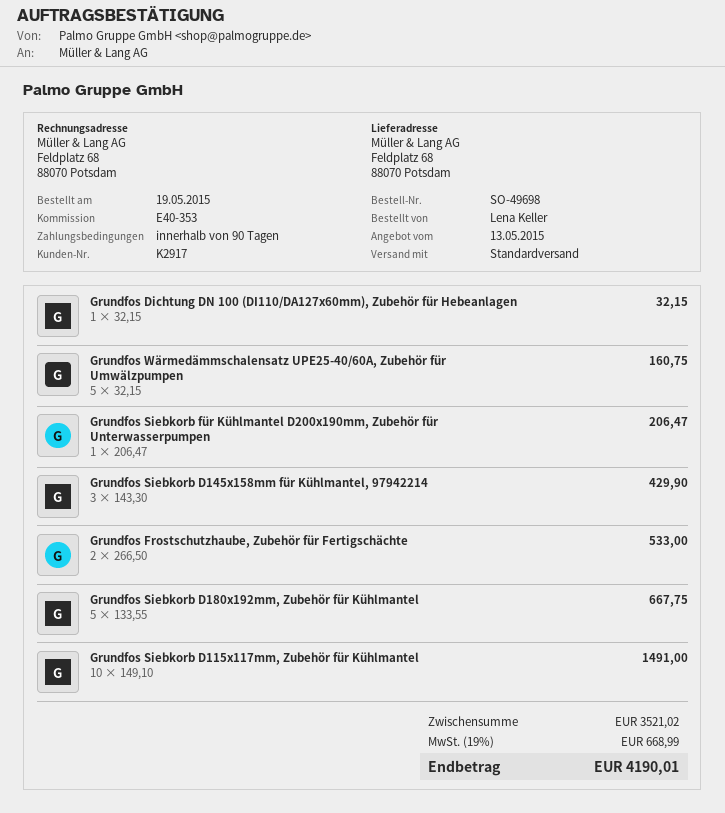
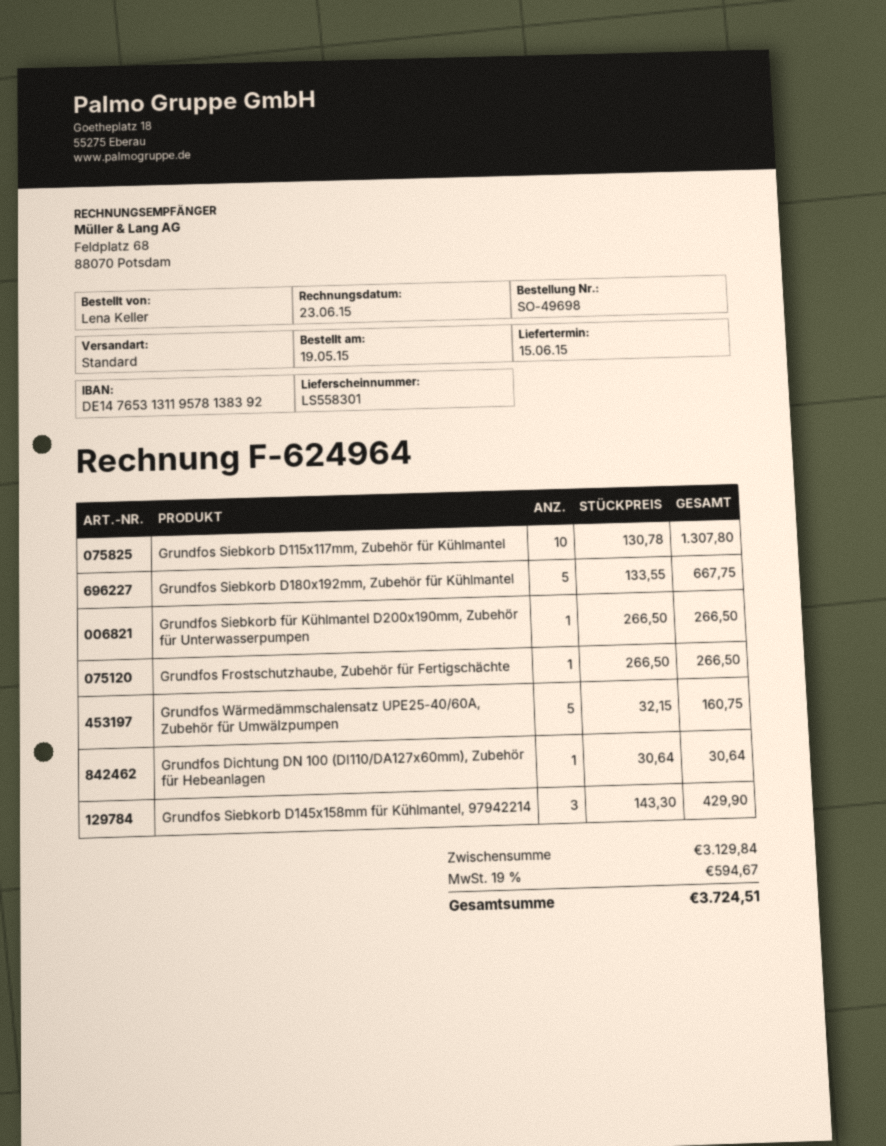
Grundfos Dichtung DN 100 (DI110/DA127x60mm), Zubehör für Hebeanlagen: 1 x 32.15 = 32.15 -> 1 x 30.64 = 30.64
Grundfos Siebkorb für Kühlmantel D200x190mm, Zubehör für Unterwasserpumpen: 1 x 206.47 = 206.47 -> 1 x 266.50 = 266.50
Grundfos Frostschutzhaube, Zubehör für Fertigschächte: 2 x 266.50 = 533.00 -> 1 x 266.50 = 266.50
Grundfos Siebkorb D115x117mm, Zubehör für Kühlmantel: 10 x 149.10 = 1491.00 -> 10 x 130.78 = 1307.80
subtotal: 3521.02 -> 3129.84
tax: 19% = 668.99 -> 19% = 594.67
total: 4190.01 -> 3724.51

